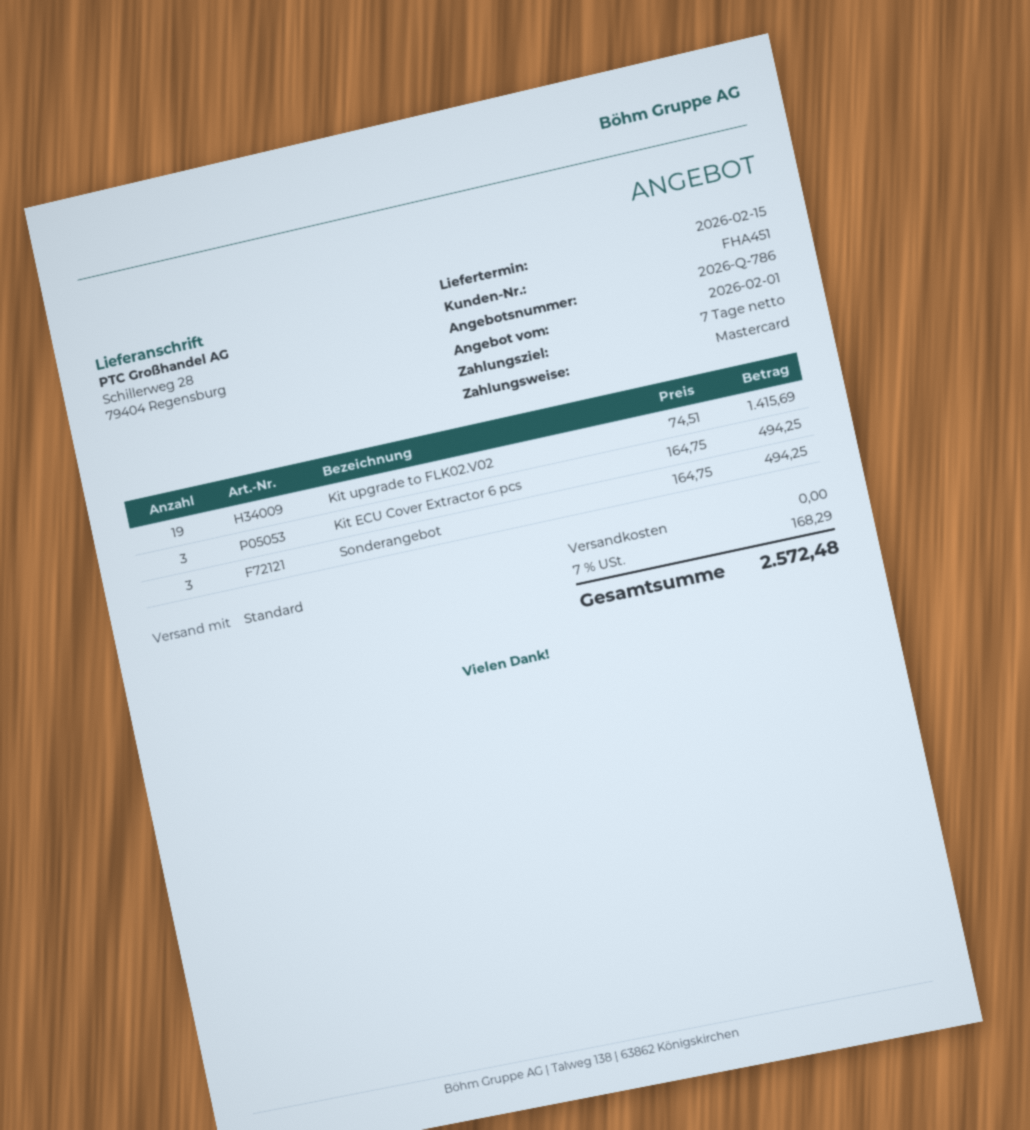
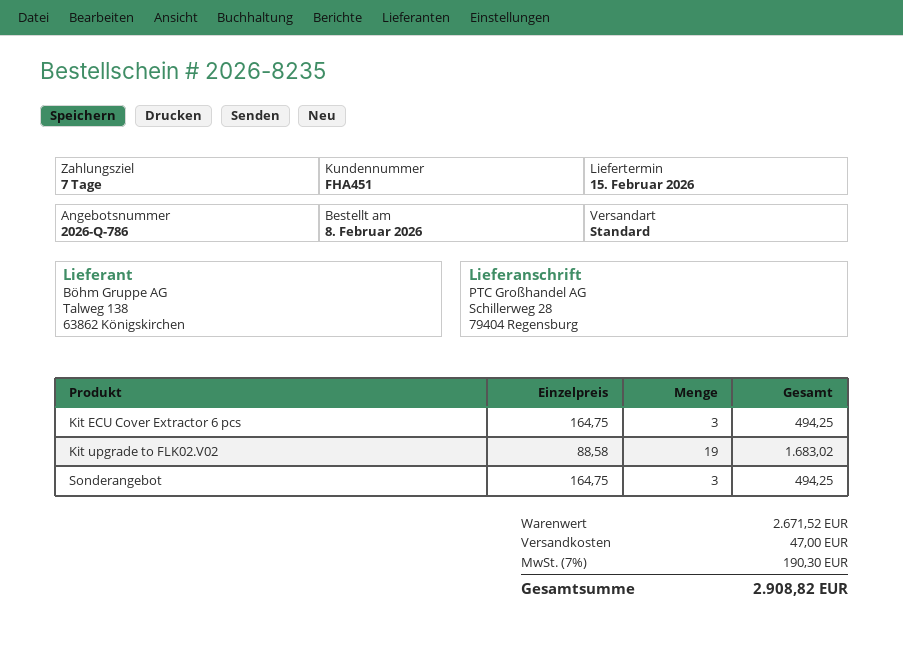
Kit upgrade to FLK02.V02: 19 x 74.51 = 1415.69 -> 19 x 88.58 = 1683.02
shipping: 0.00 -> 47.00
tax: 7% = 168.29 -> 7% = 190.30
total: 2572.48 -> 2908.82

